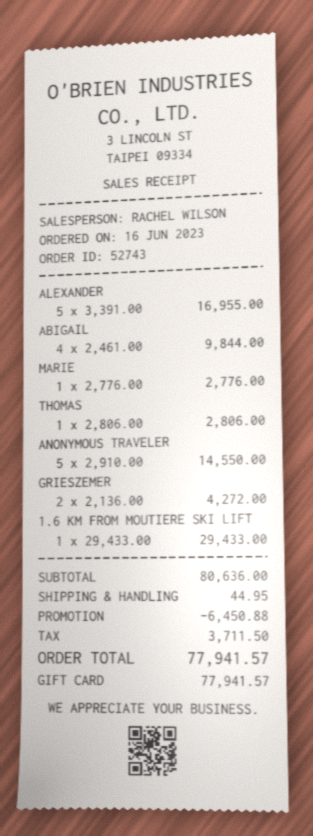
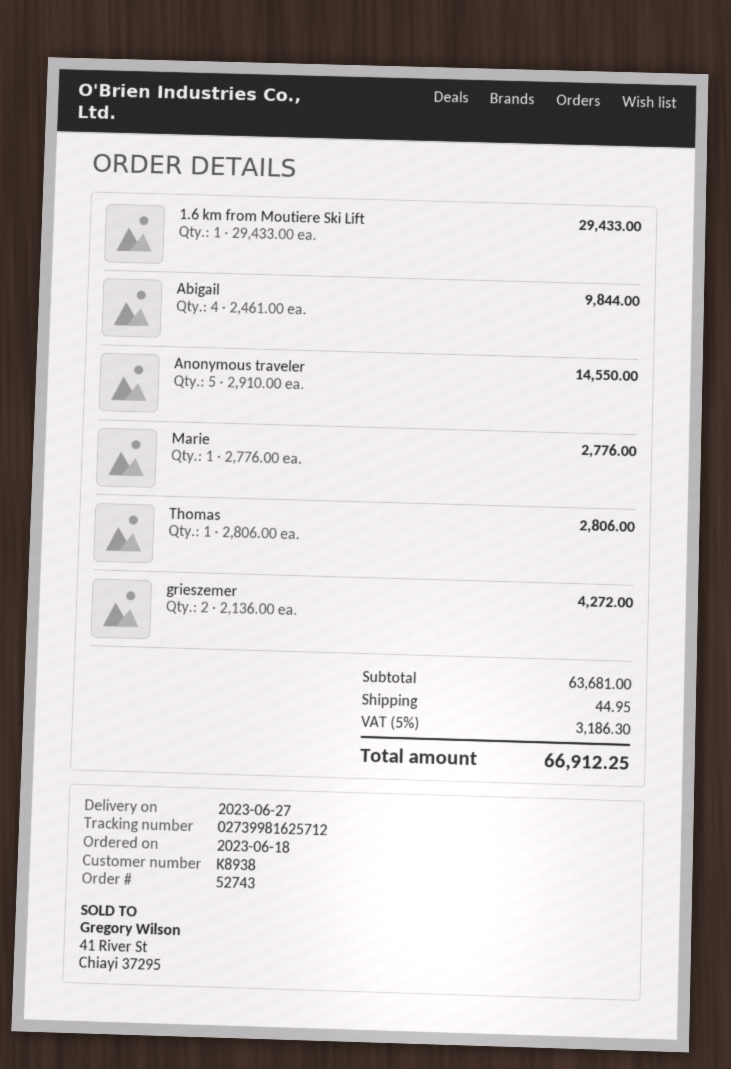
order date: 2023-06-16 -> 2023-06-18
ALEXANDER: 5 x 3391.00 = 16955.00 -> none
subtotal: 80636.00 -> 63681.00
discount: 6450.88 -> none
tax: 3711.50 -> 3186.30
total: 77941.57 -> 66912.25

